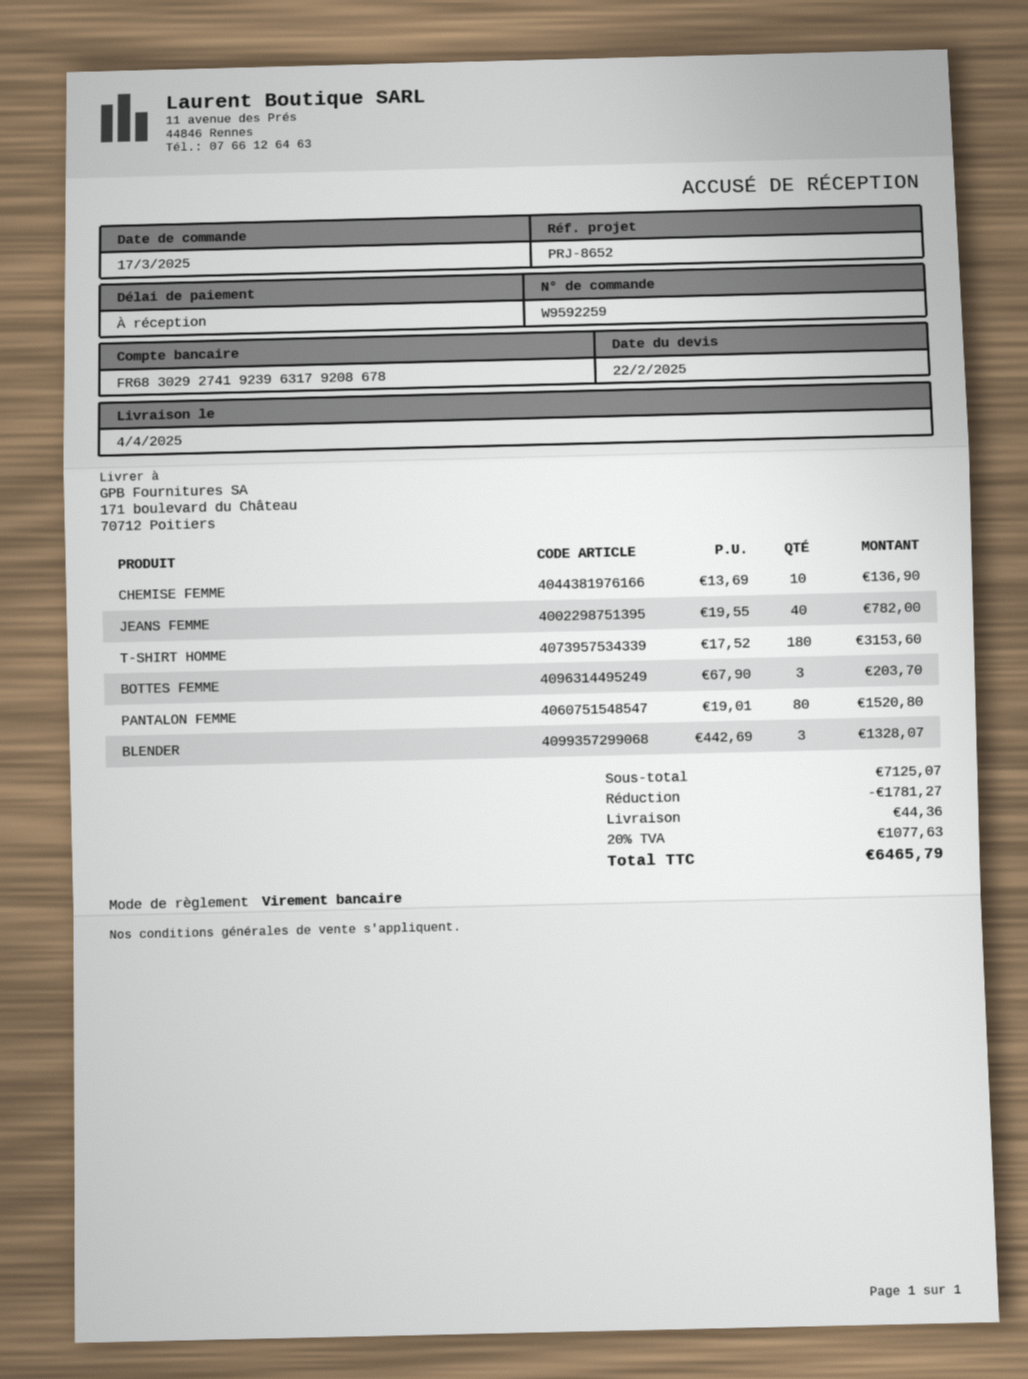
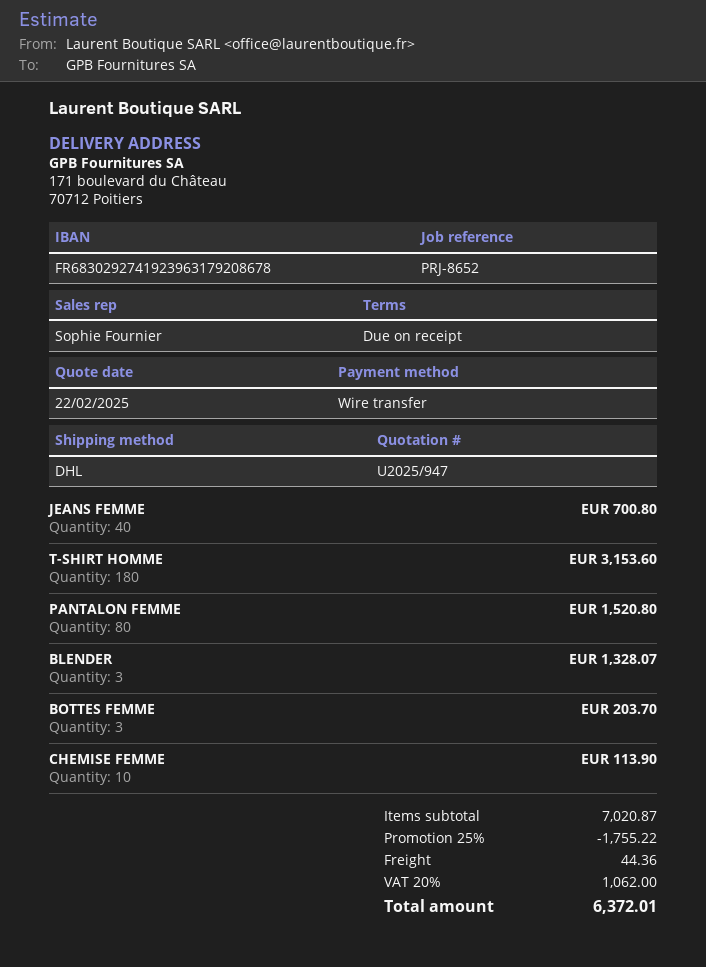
CHEMISE FEMME: 10 for 136.90 -> 10 for 113.90
JEANS FEMME: 40 for 782.00 -> 40 for 700.80
subtotal: 7125.07 -> 7020.87
discount: 1781.27 -> 1755.22
tax: 20% = 1077.63 -> 20% = 1062.00
total: 6465.79 -> 6372.01

